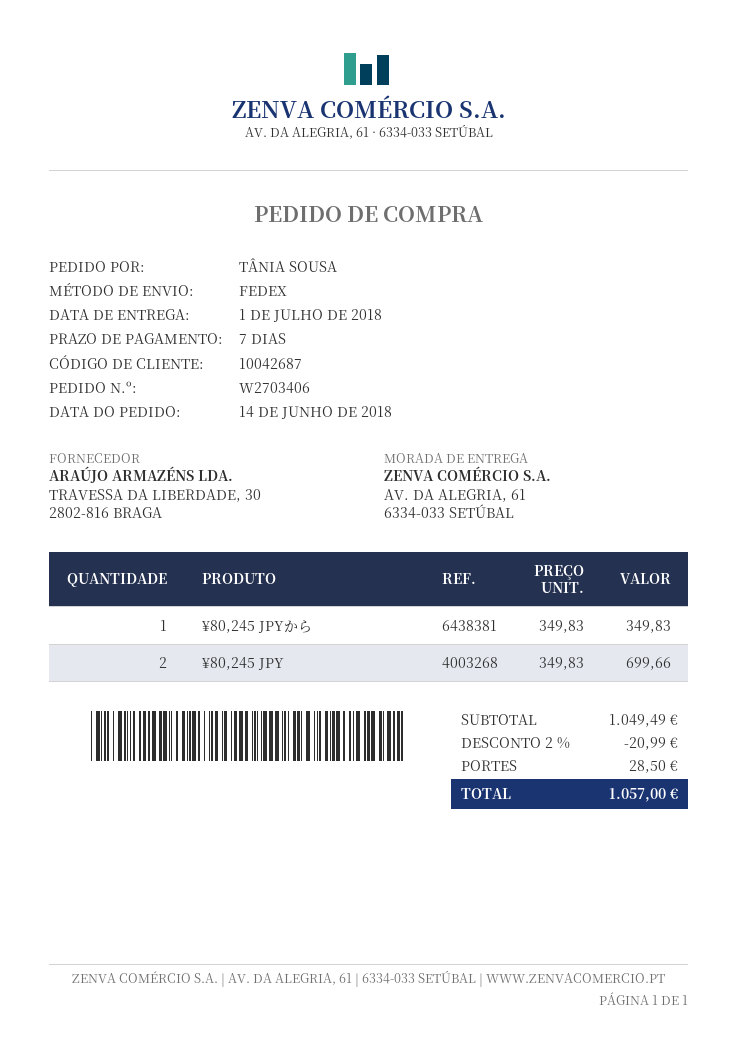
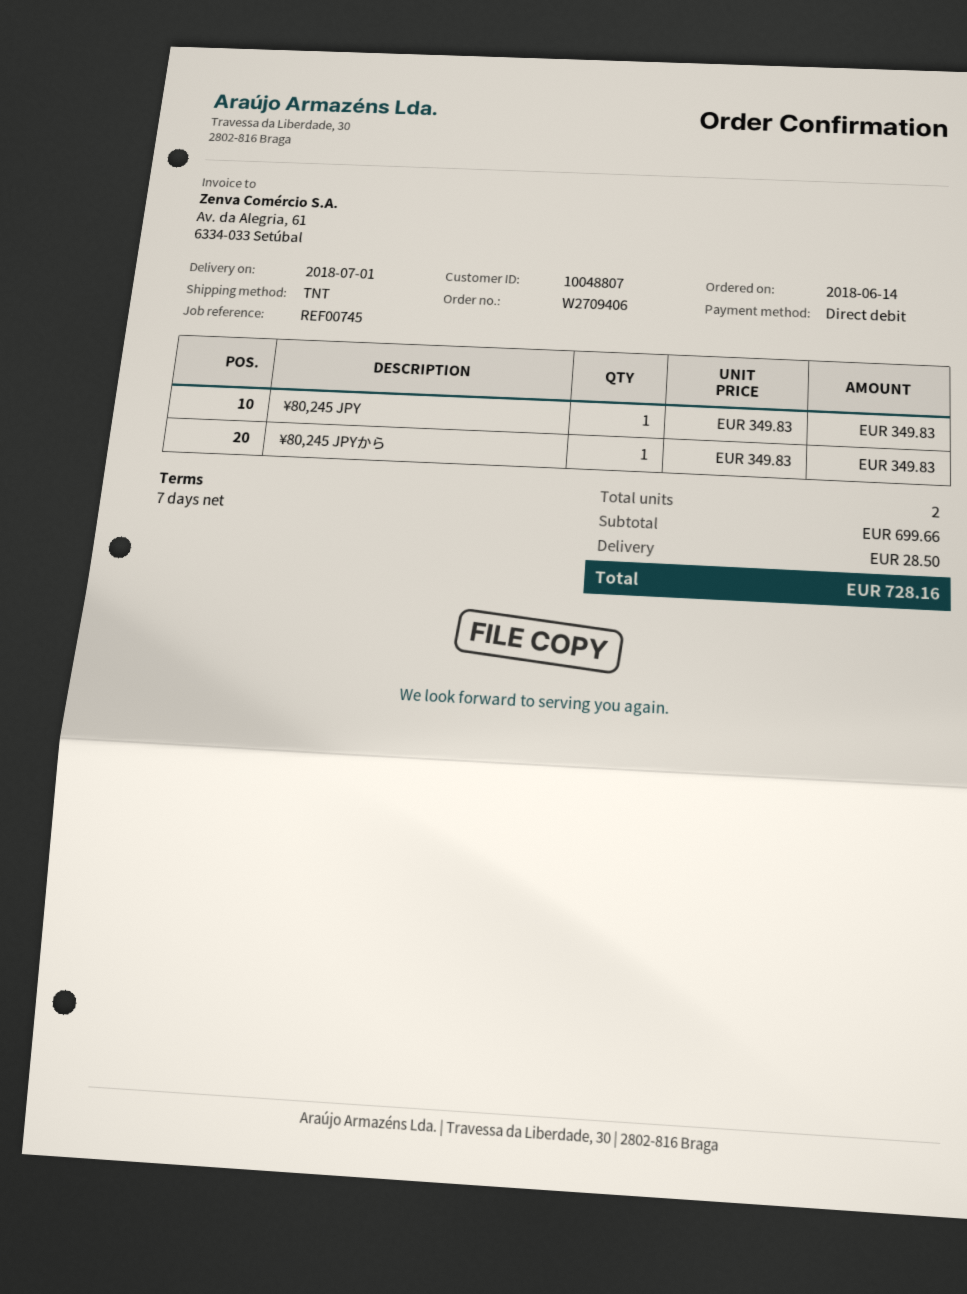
order number: W2703406 -> W2709406
customer number: 10042687 -> 10048807
shipping method: FedEx -> TNT
¥80,245 JPY: 2 x 349.83 = 699.66 -> 1 x 349.83 = 349.83
subtotal: 1049.49 -> 699.66
discount: 2% = 20.99 -> none
total: 1057.00 -> 728.16

